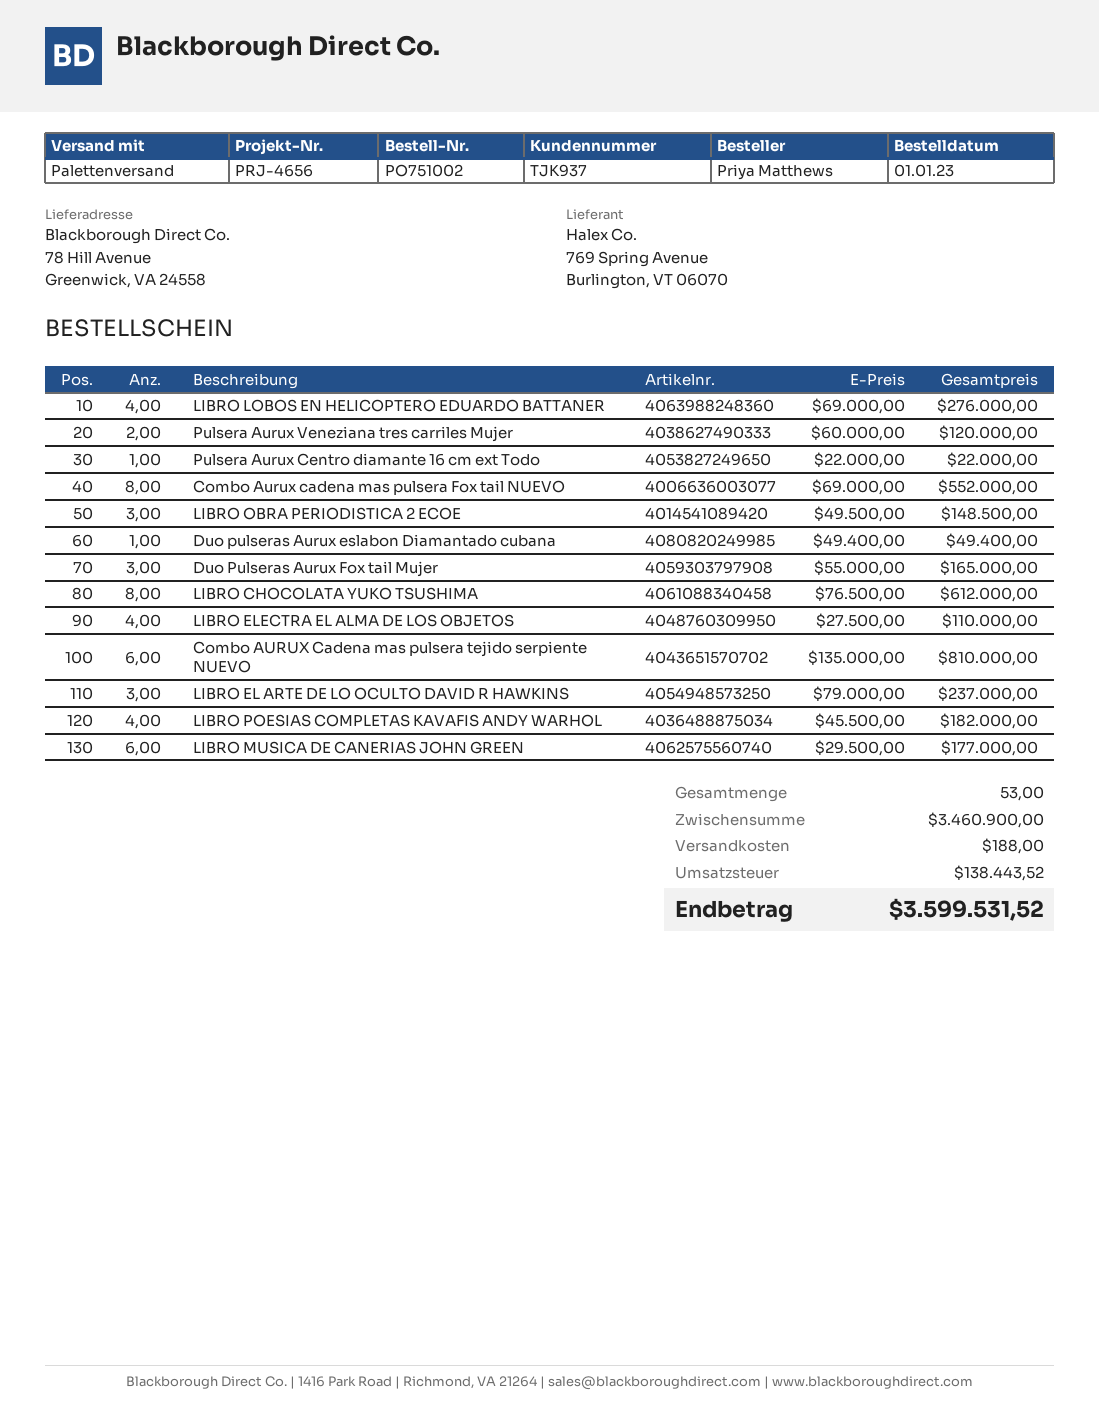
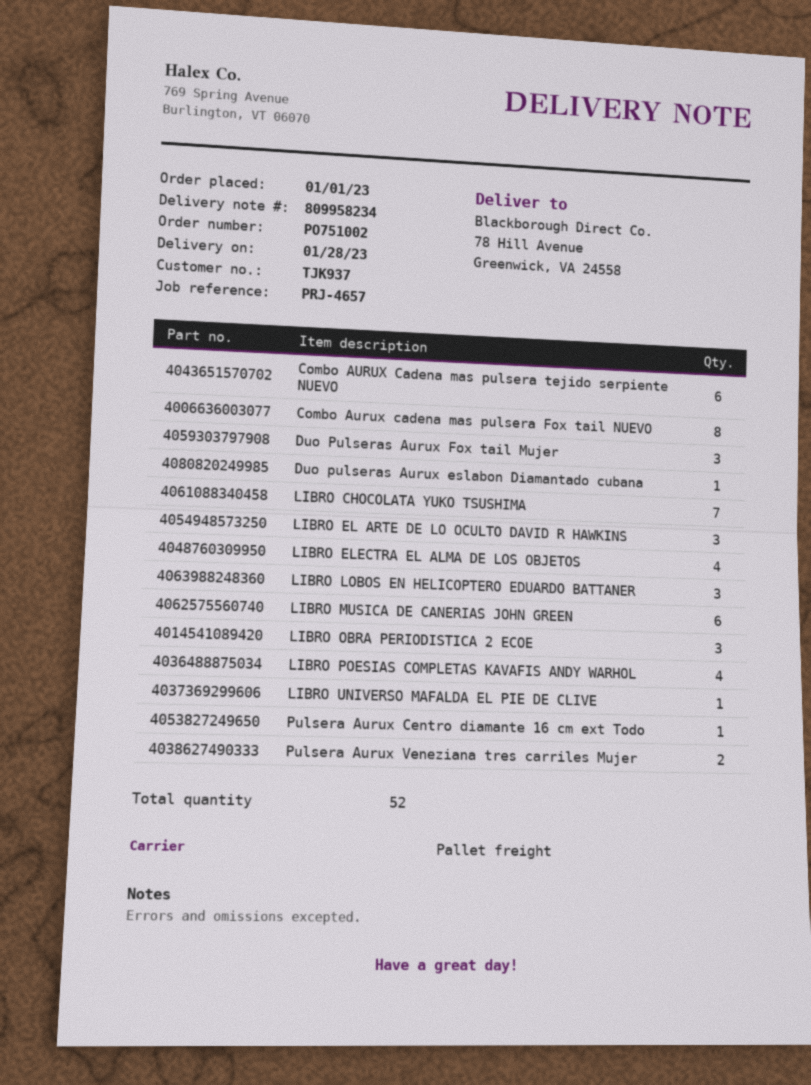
reference: PRJ-4656 -> PRJ-4657
LIBRO LOBOS EN HELICOPTERO EDUARDO BATTANER: 4 -> 3
LIBRO CHOCOLATA YUKO TSUSHIMA: 8 -> 7
LIBRO UNIVERSO MAFALDA EL PIE DE CLIVE: none -> 1
total quantity: 53 -> 52

